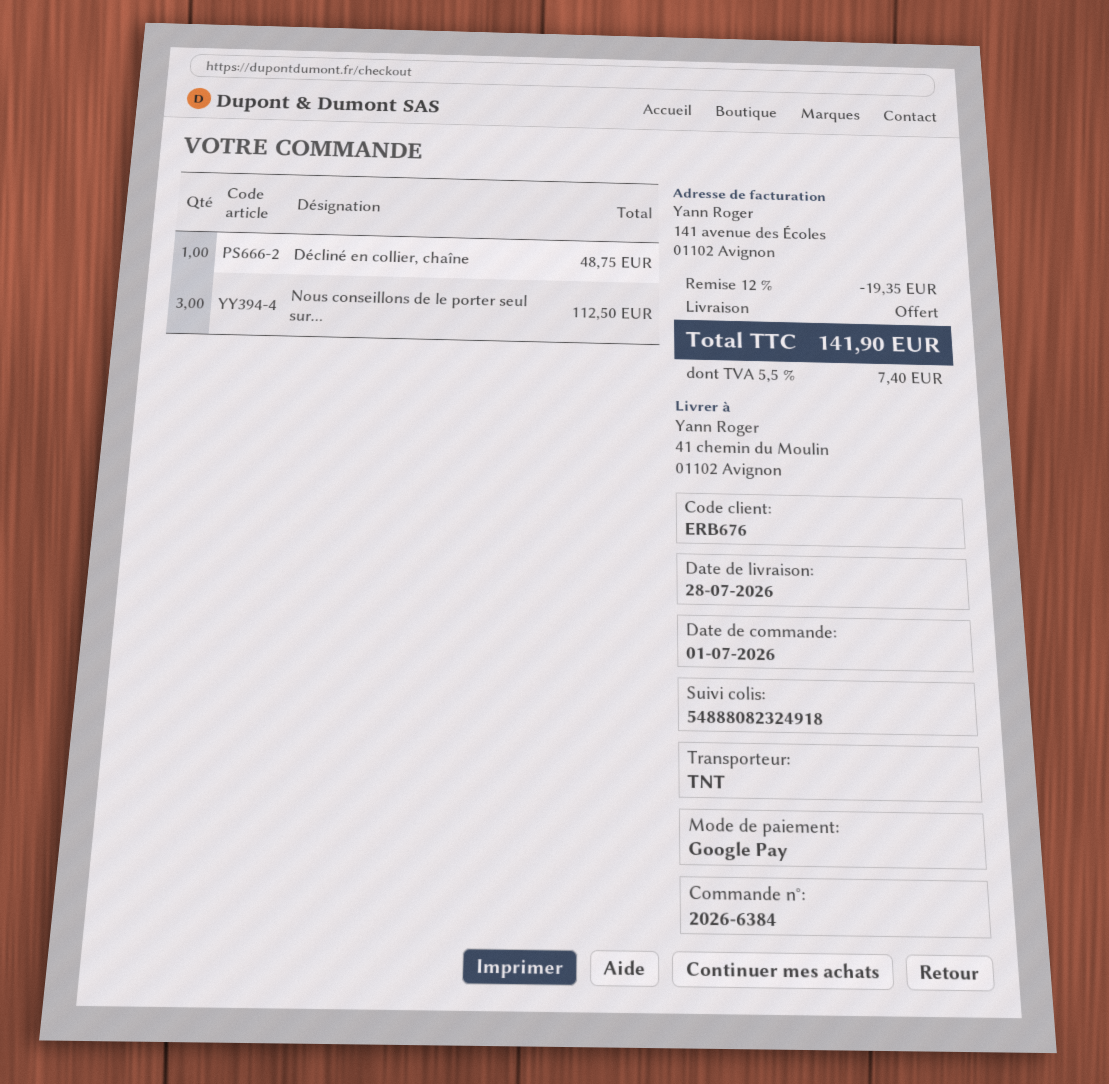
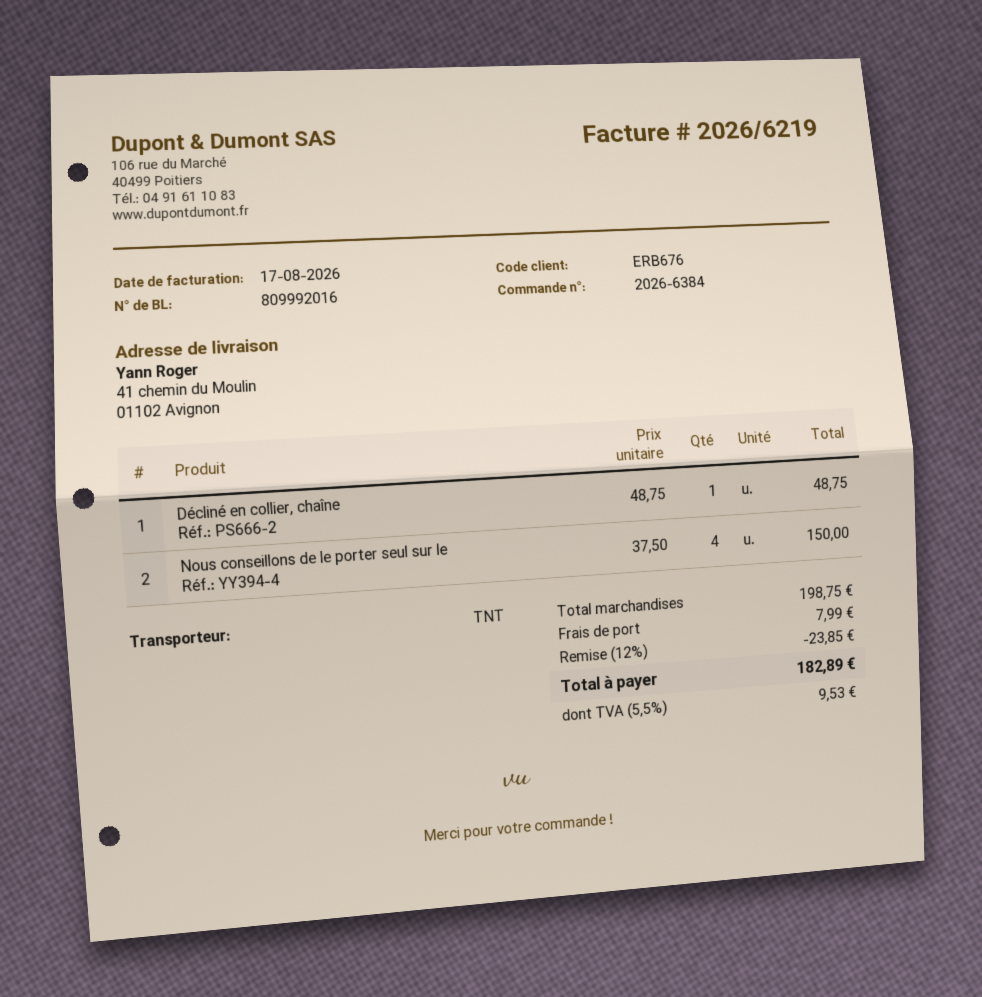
Nous conseillons de le porter seul sur...: 3 for 112.50 -> 4 for 150.00
discount: 12% = 19.35 -> 12% = 23.85
shipping: 0.00 -> 7.99
tax: 5.5% = 7.40 -> 5.5% = 9.53
total: 141.90 -> 182.89

